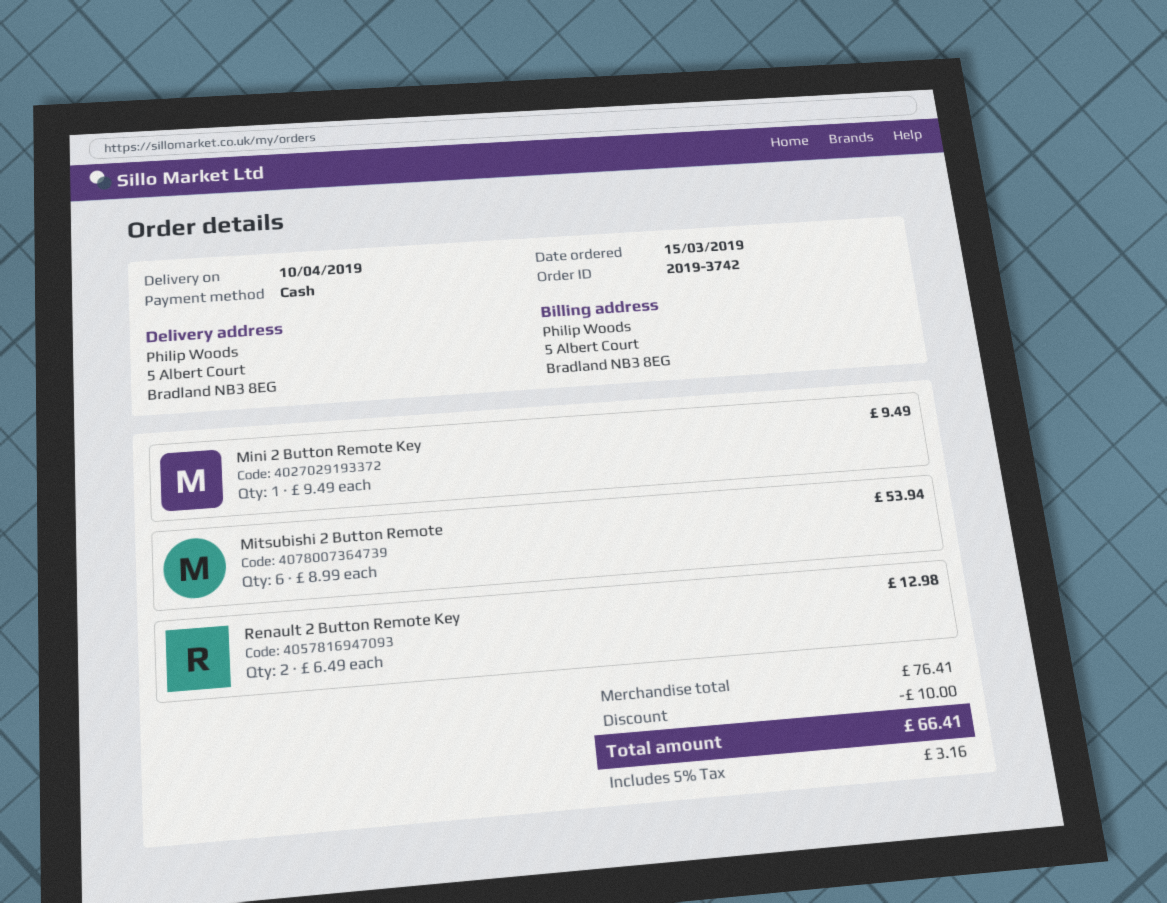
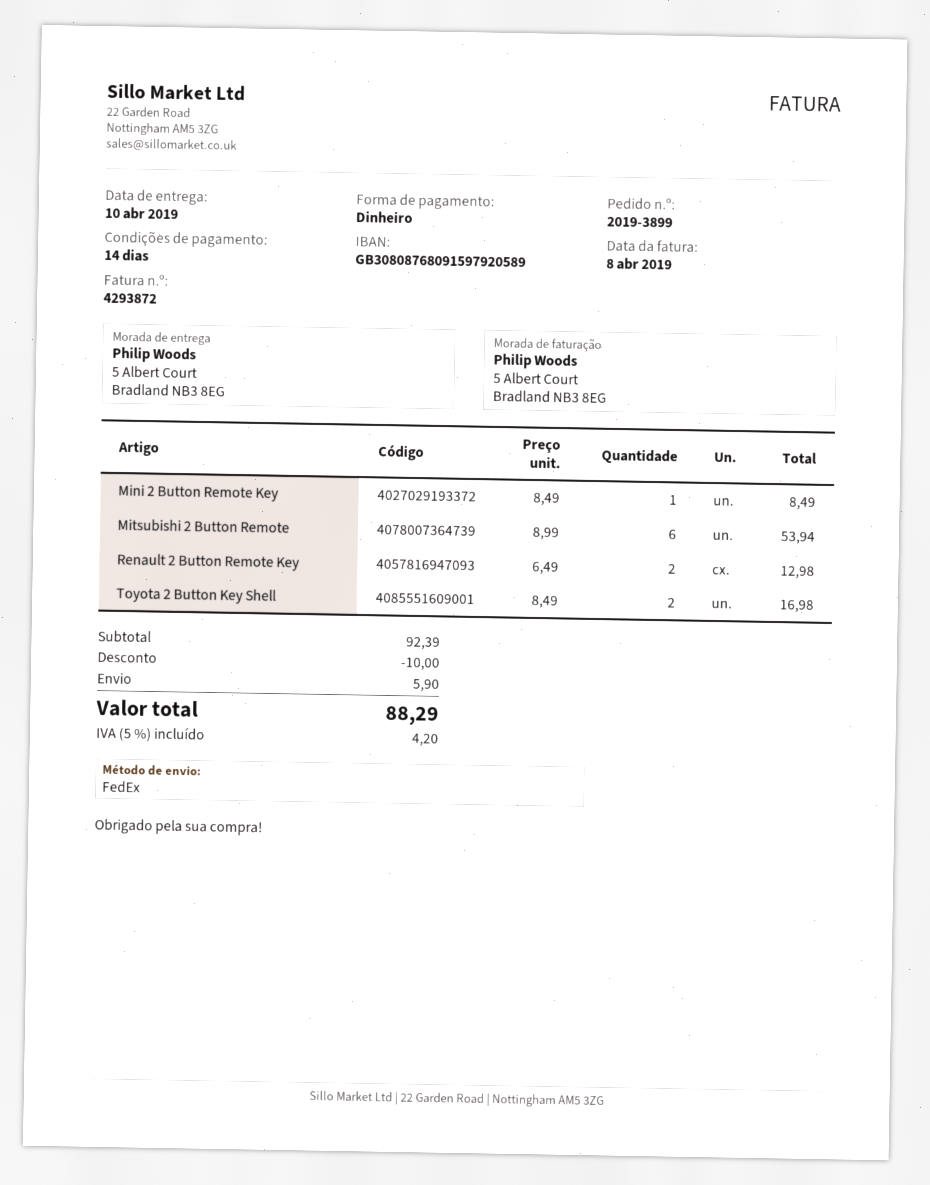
order number: 2019-3742 -> 2019-3899
Mini 2 Button Remote Key: 1 x 9.49 = 9.49 -> 1 x 8.49 = 8.49
Toyota 2 Button Key Shell: none -> 2 x 8.49 = 16.98
subtotal: 76.41 -> 92.39
shipping: none -> 5.90
tax: 5% = 3.16 -> 5% = 4.20
total: 66.41 -> 88.29

